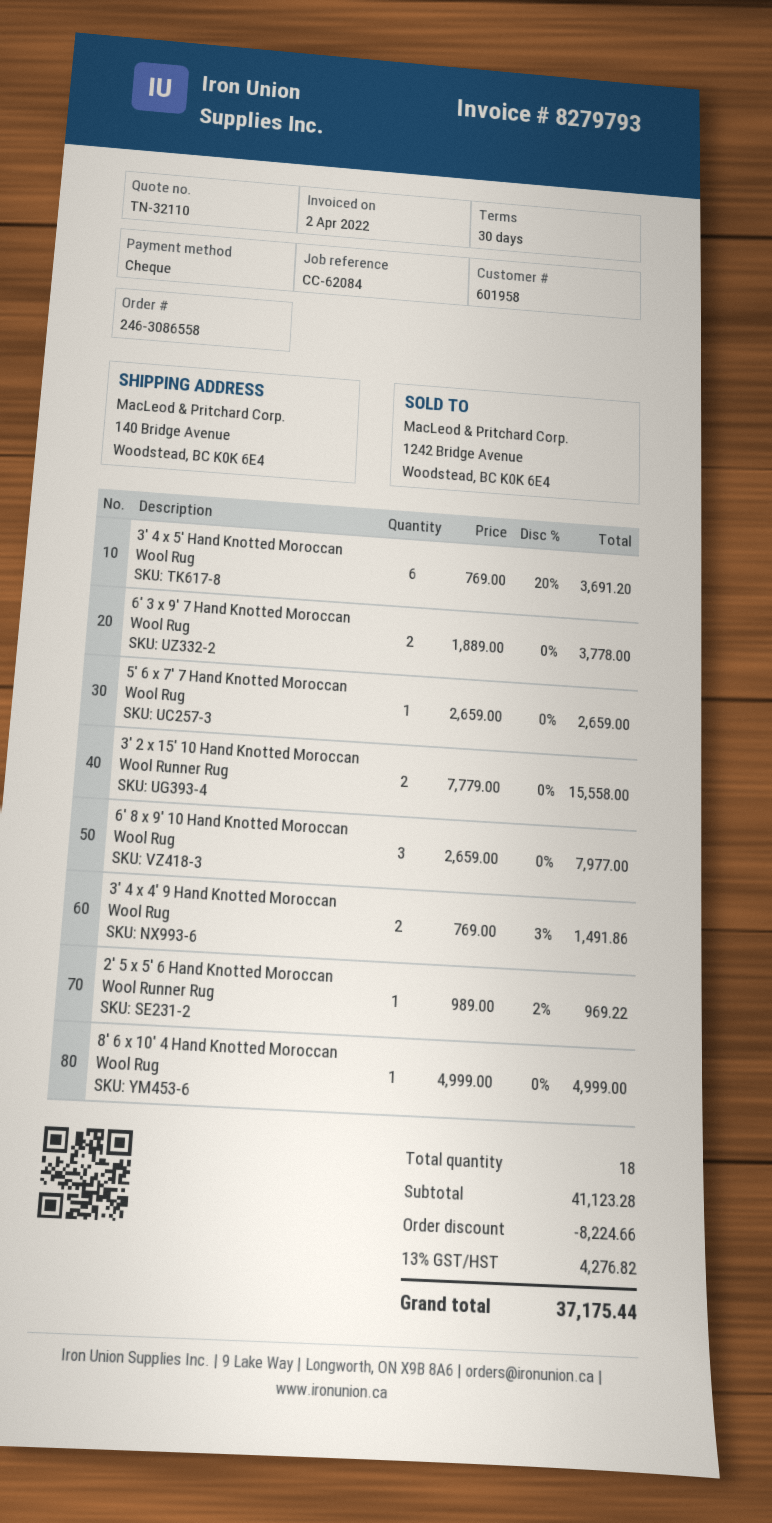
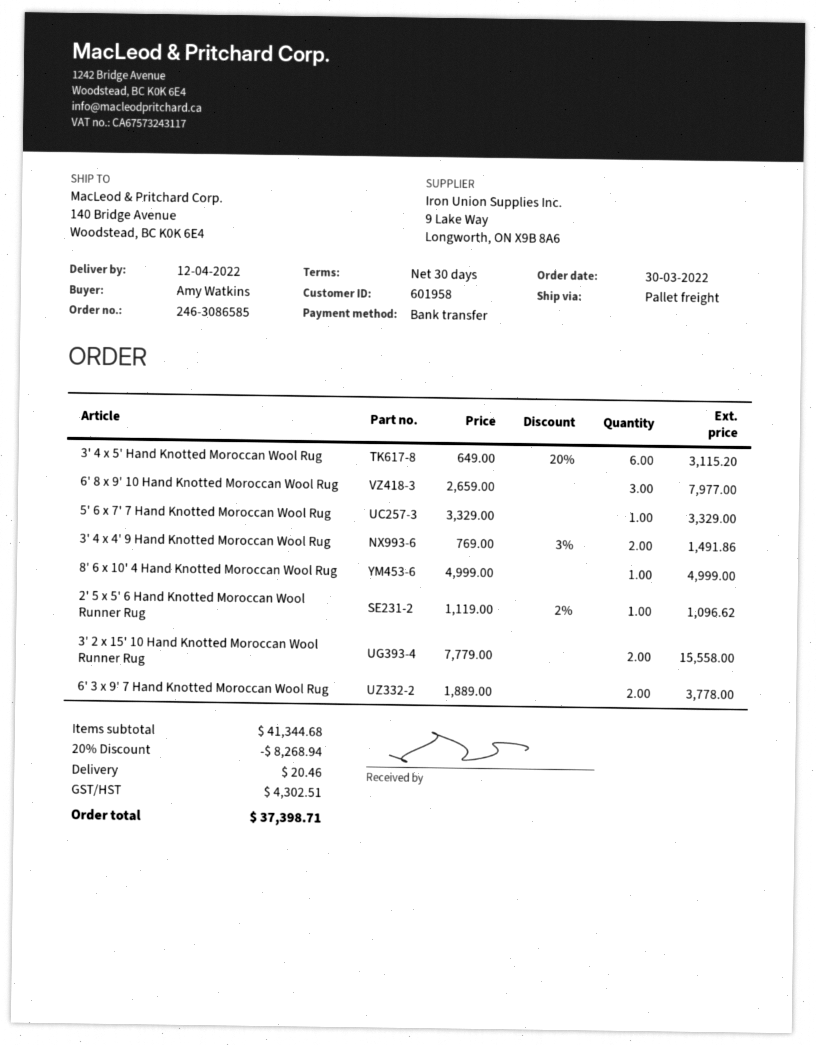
order number: 246-3086558 -> 246-3086585
payment method: cheque -> bank transfer
3' 4 x 5' Hand Knotted Moroccan Wool Rug: 6 x 769.00 - 20% = 3691.20 -> 6 x 649.00 - 20% = 3115.20
5' 6 x 7' 7 Hand Knotted Moroccan Wool Rug: 1 x 2659.00 = 2659.00 -> 1 x 3329.00 = 3329.00
2' 5 x 5' 6 Hand Knotted Moroccan Wool Runner Rug: 1 x 989.00 - 2% = 969.22 -> 1 x 1119.00 - 2% = 1096.62
subtotal: 41123.28 -> 41344.68
discount: 8224.66 -> 8268.94
shipping: none -> 20.46
tax: 4276.82 -> 4302.51
total: 37175.44 -> 37398.71

